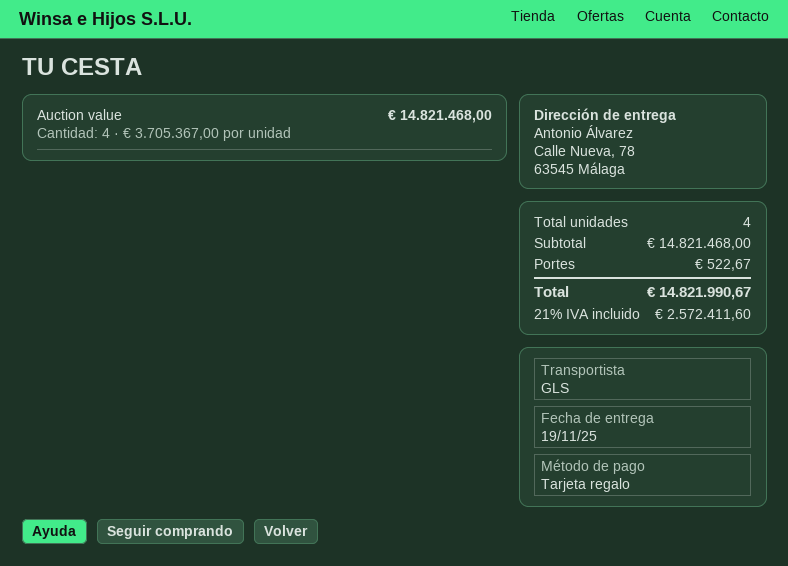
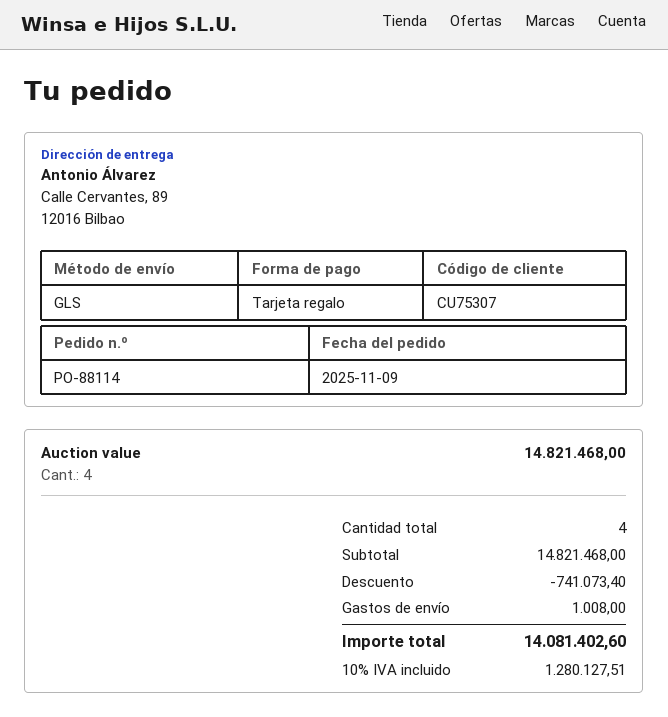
ship to: Calle Nueva, 78, 63545 Málaga -> Calle Cervantes, 89, 12016 Bilbao
discount: none -> 741073.40
shipping: 522.67 -> 1008.00
tax: 21% = 2572411.60 -> 10% = 1280127.51
total: 14821990.67 -> 14081402.60

